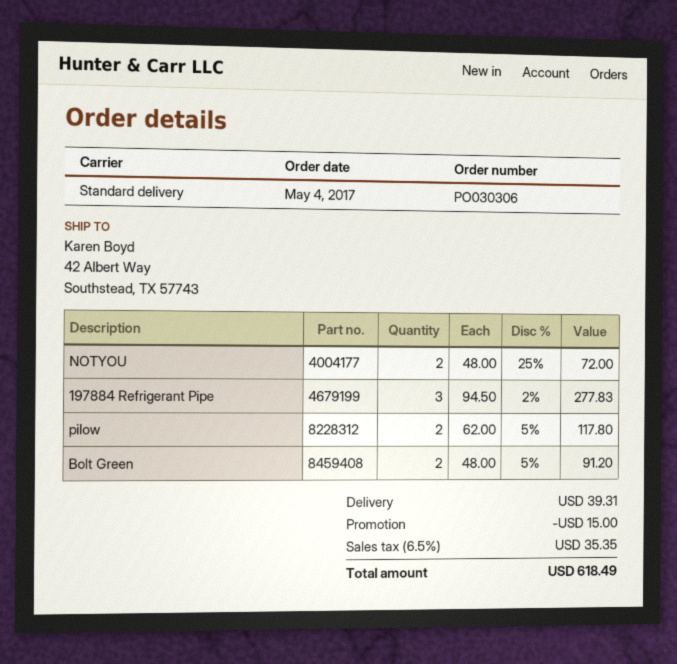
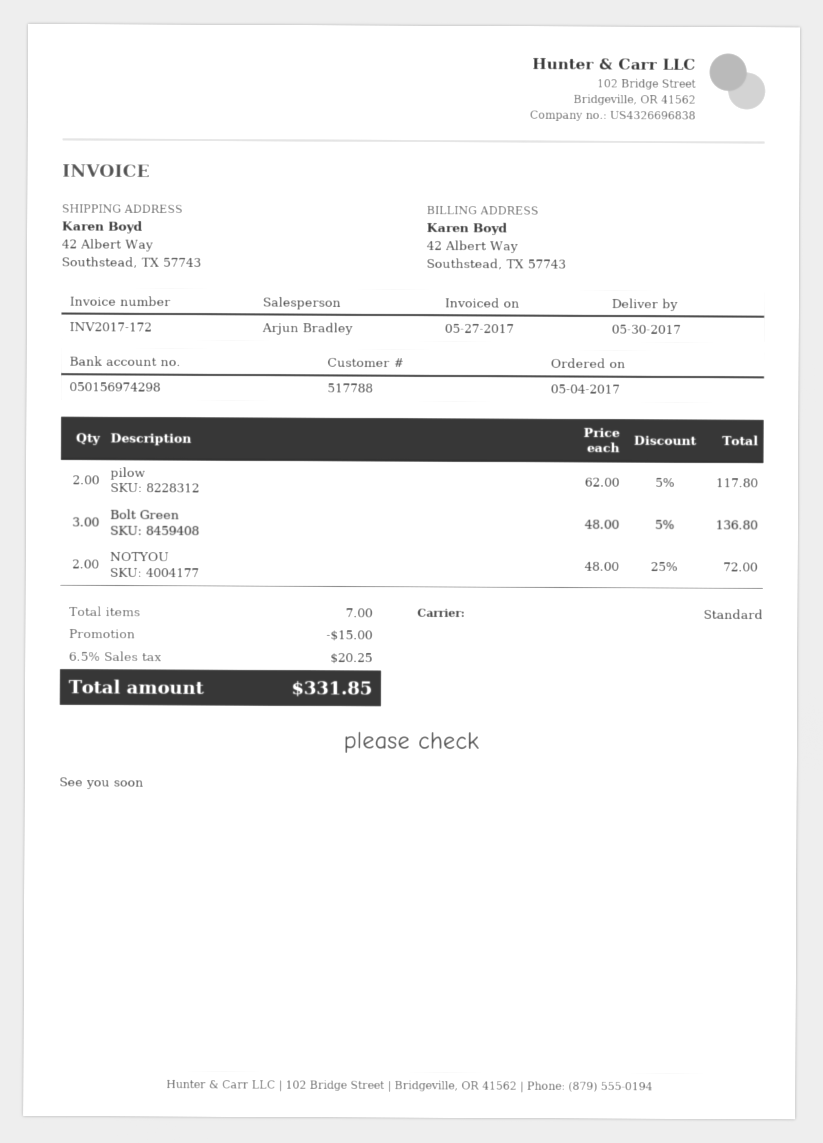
197884 Refrigerant Pipe: 3 x 94.50 - 2% = 277.83 -> none
Bolt Green: 2 x 48.00 - 5% = 91.20 -> 3 x 48.00 - 5% = 136.80
shipping: 39.31 -> none
tax: 6.5% = 35.35 -> 6.5% = 20.25
total: 618.49 -> 331.85

